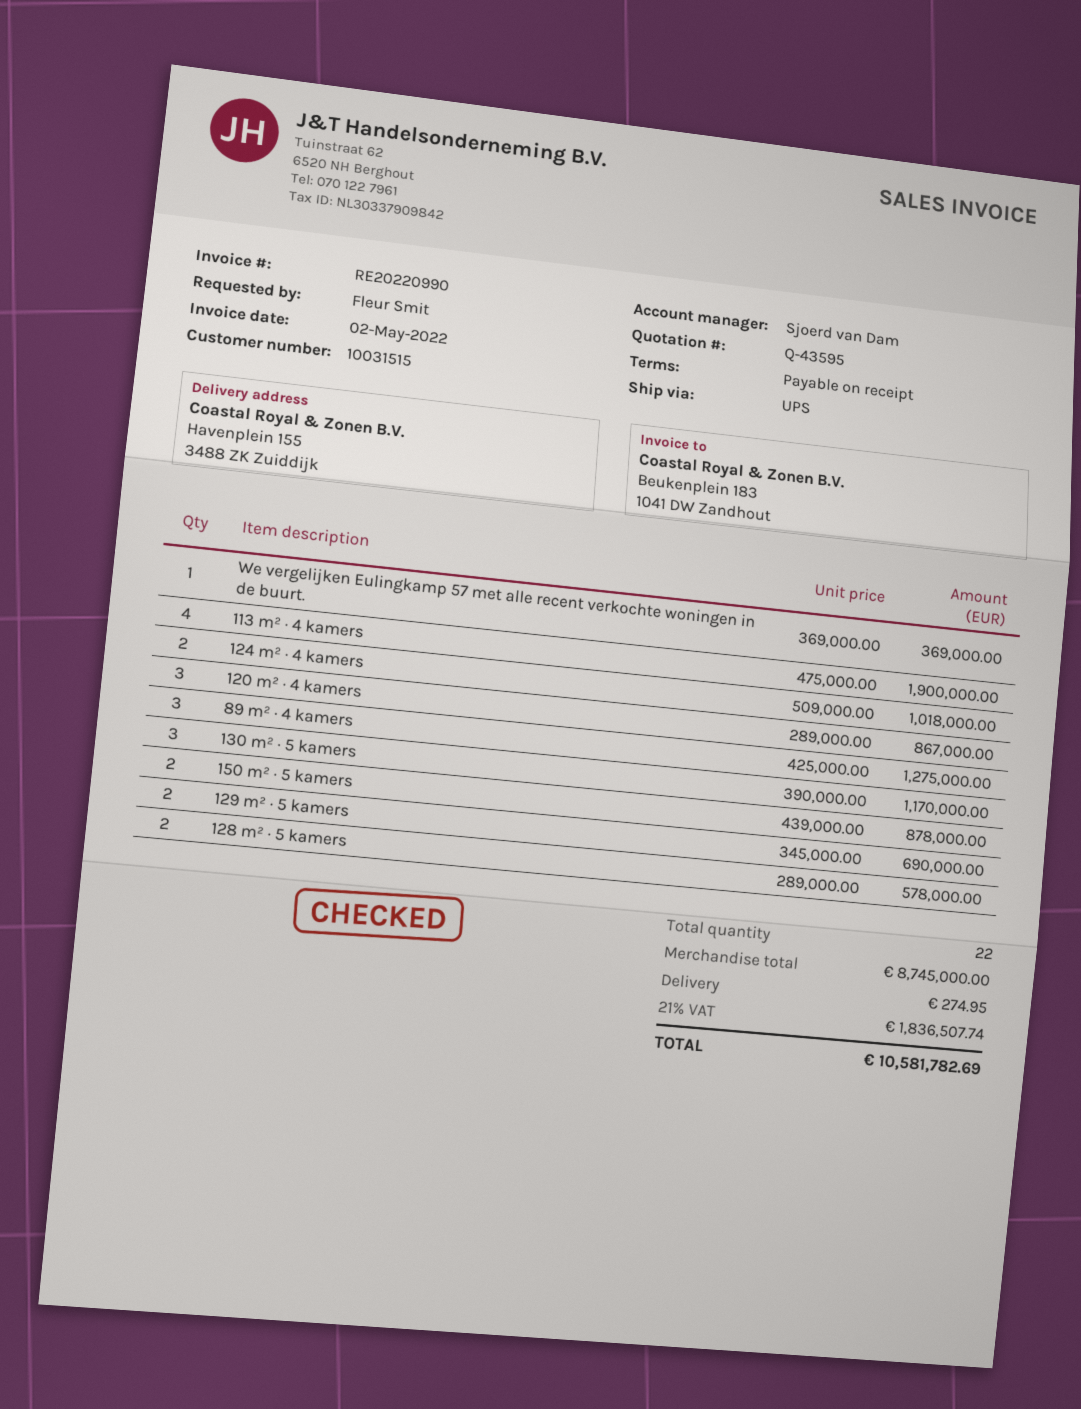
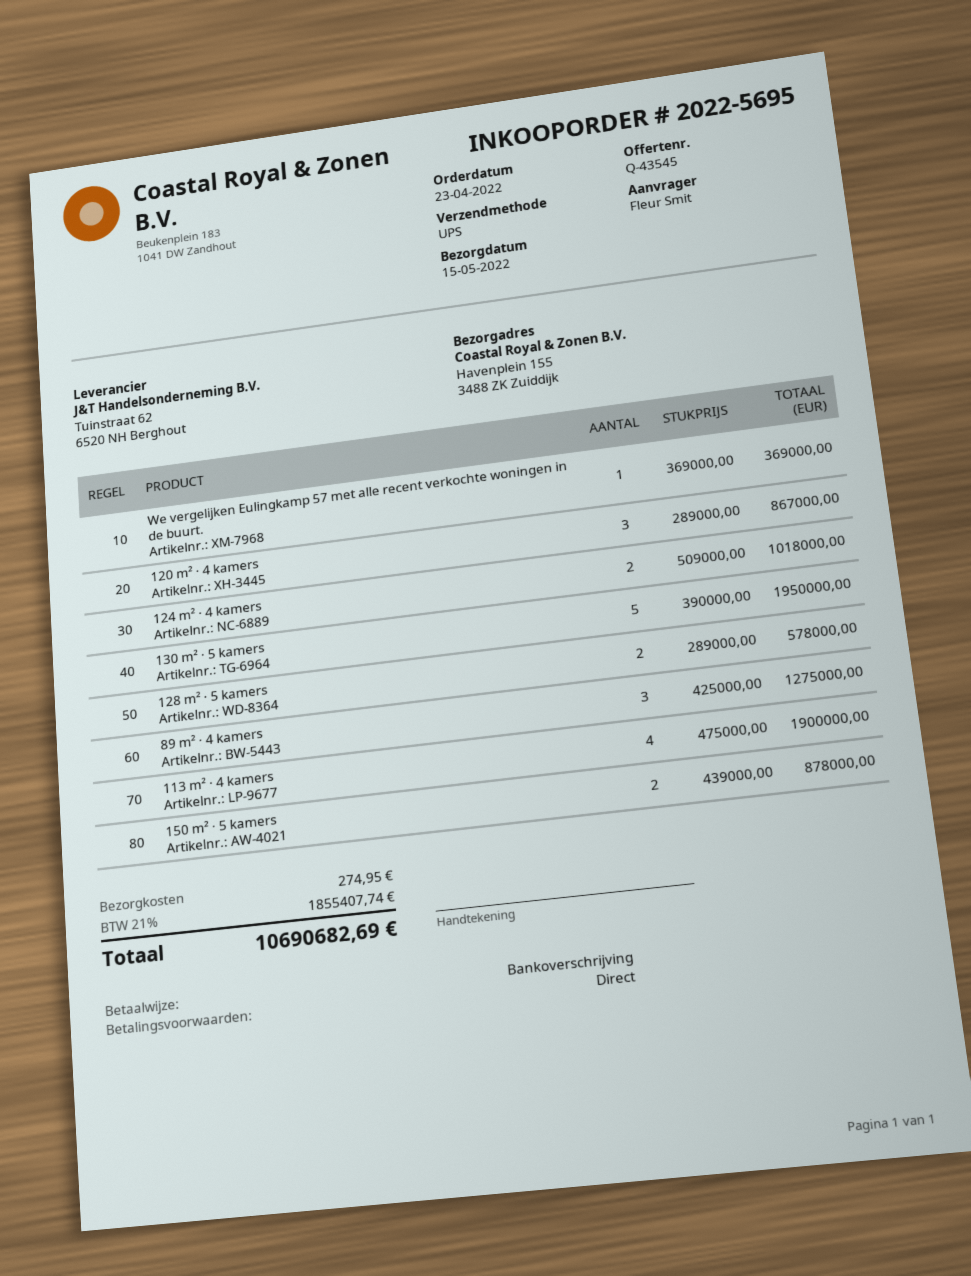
quote number: Q-43595 -> Q-43545
130 m² · 5 kamers: 3 x 390000.00 = 1170000.00 -> 5 x 390000.00 = 1950000.00
129 m² · 5 kamers: 2 x 345000.00 = 690000.00 -> none
tax: 21% = 1836507.74 -> 21% = 1855407.74
total: 10581782.69 -> 10690682.69

